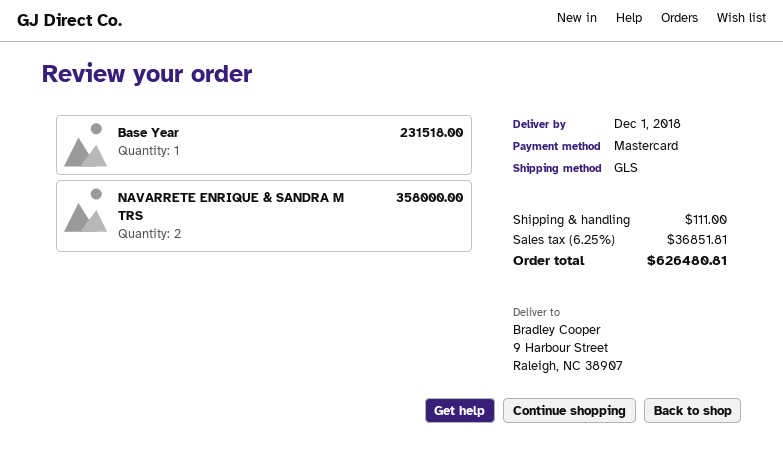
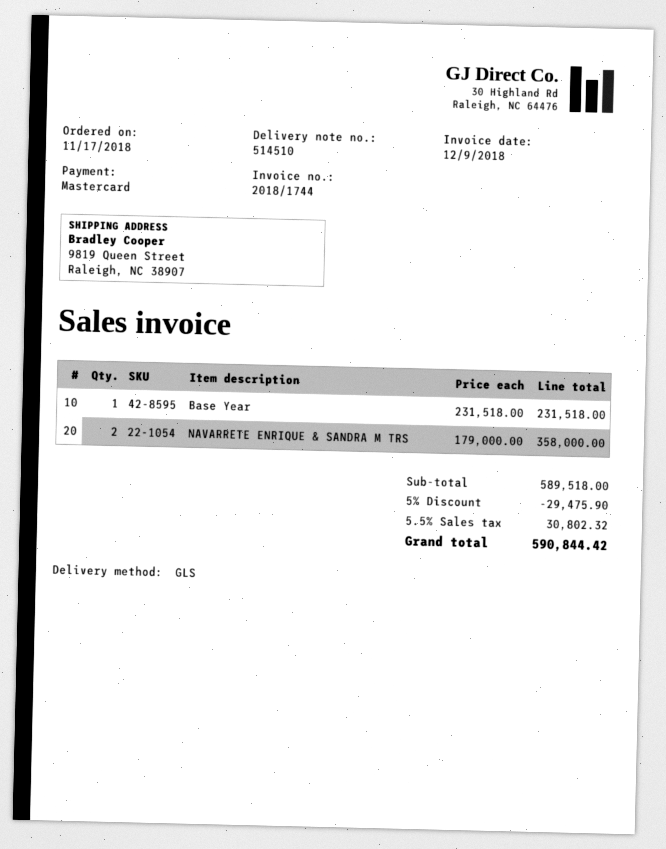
ship to: 9 Harbour Street, Raleigh, NC 38907 -> 9819 Queen Street, Raleigh, NC 38907
discount: none -> 5% = 29475.90
shipping: 111.00 -> none
tax: 6.25% = 36851.81 -> 5.5% = 30802.32
total: 626480.81 -> 590844.42

